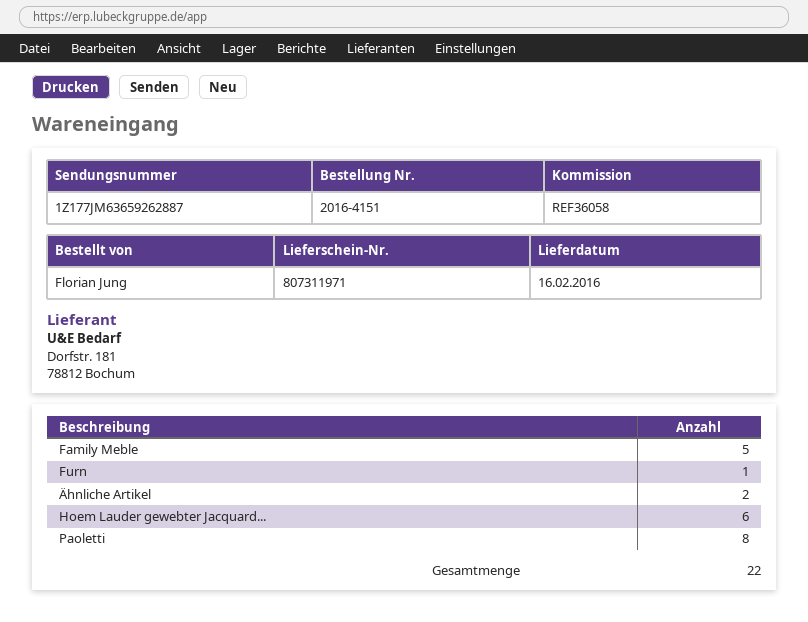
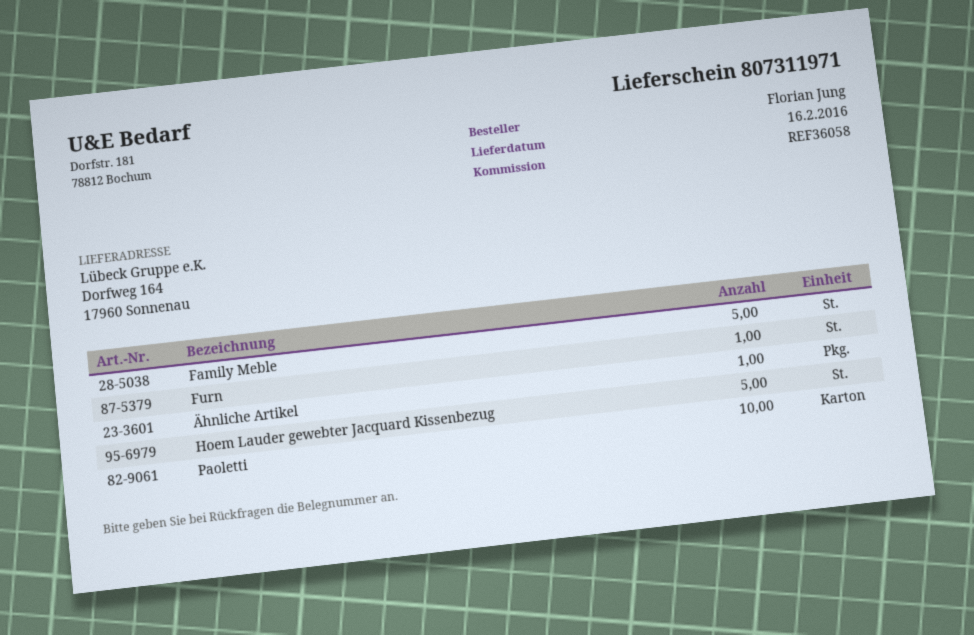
Ähnliche Artikel: 2 -> 1
Hoem Lauder gewebter Jacquard...: 6 -> 5
Paoletti: 8 -> 10

